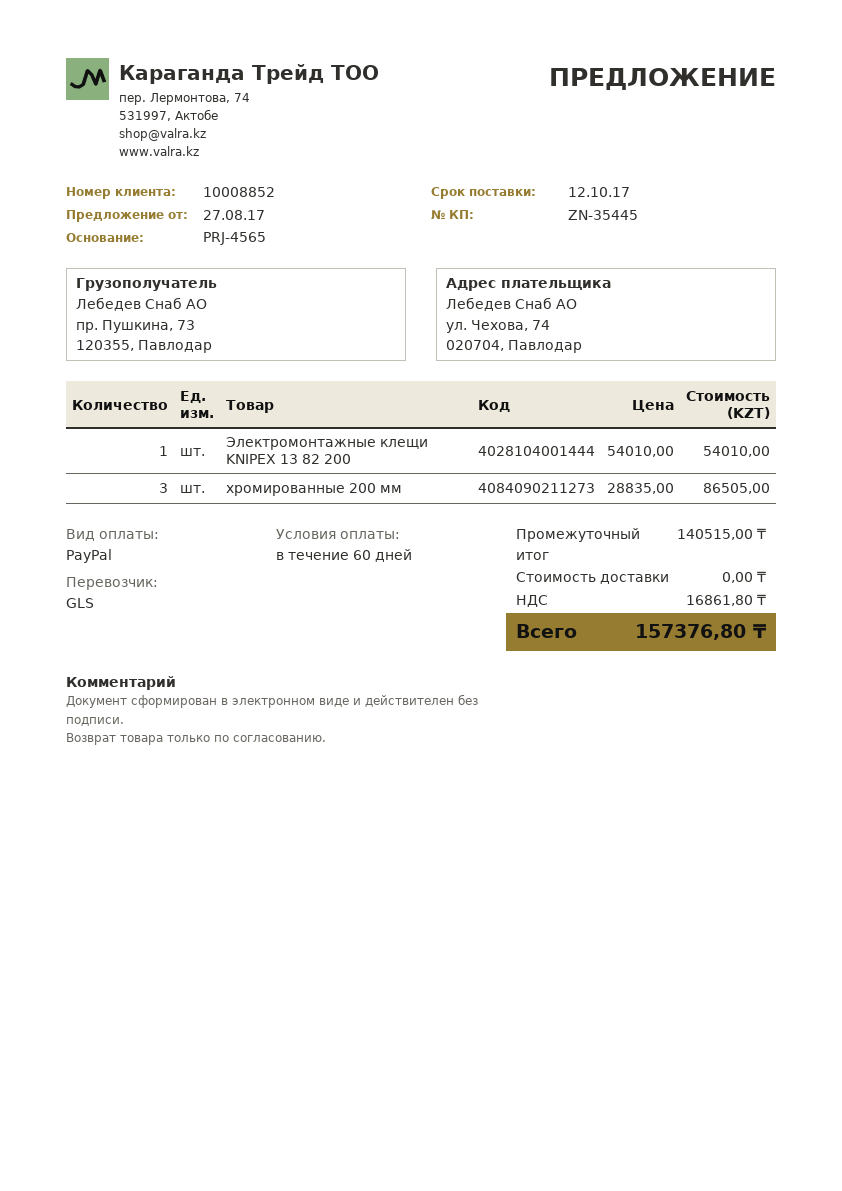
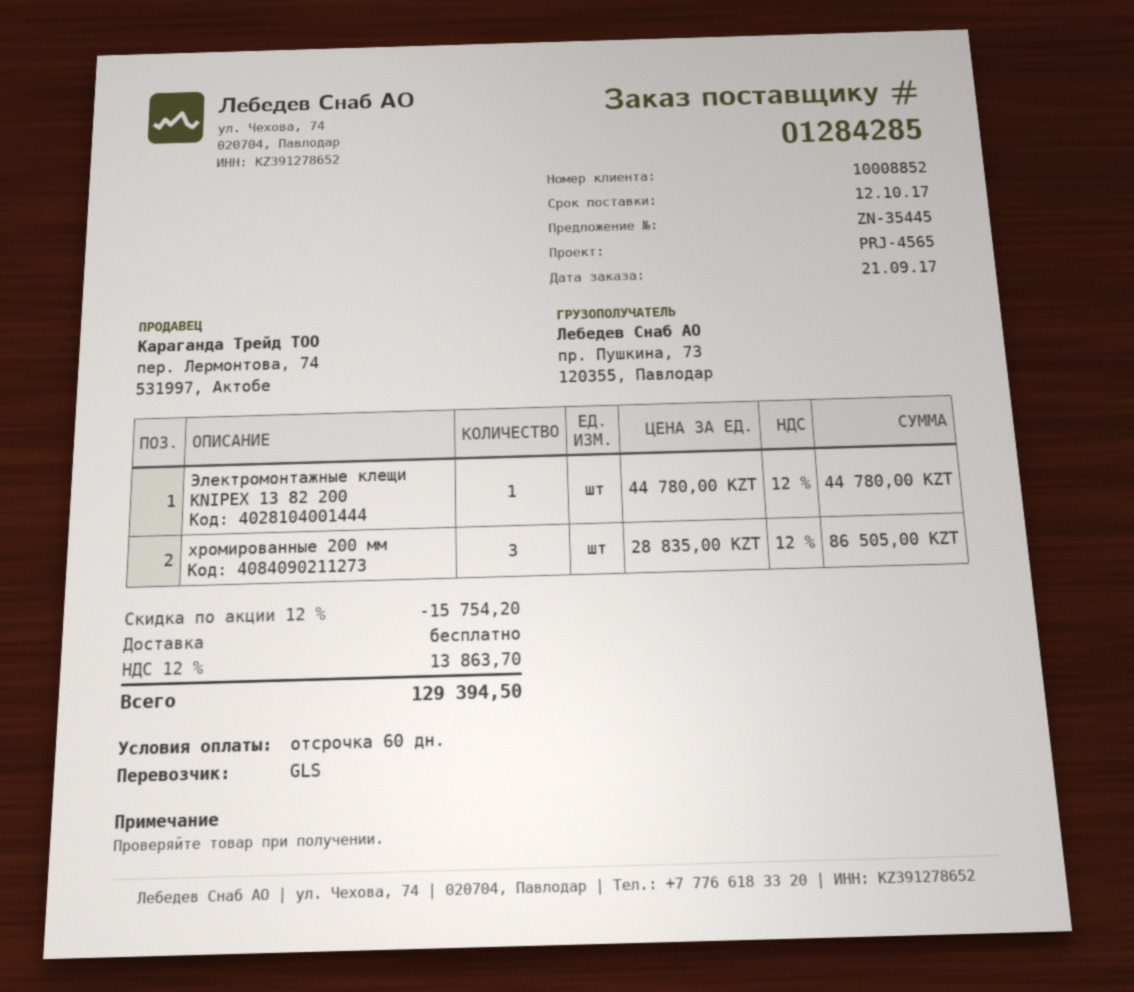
Электромонтажные клещи KNIPEX 13 82 200: 1 x 54010.00 = 54010.00 -> 1 x 44780.00 = 44780.00
discount: none -> 12% = 15754.20
tax: 16861.80 -> 13863.70
total: 157376.80 -> 129394.50

